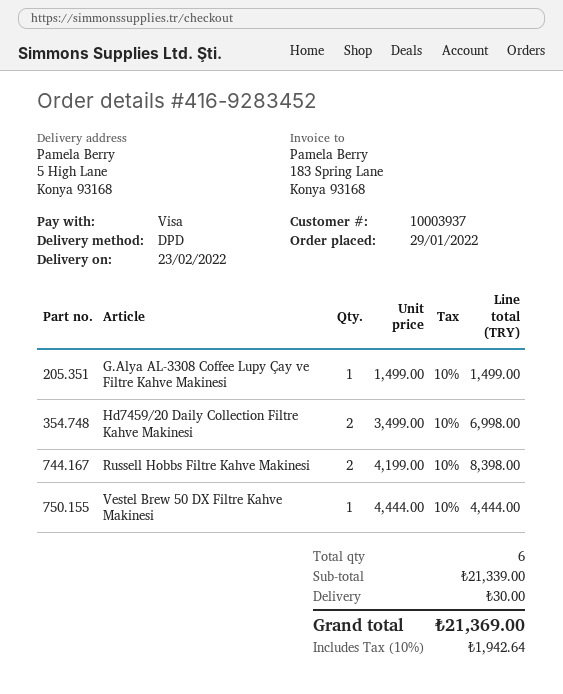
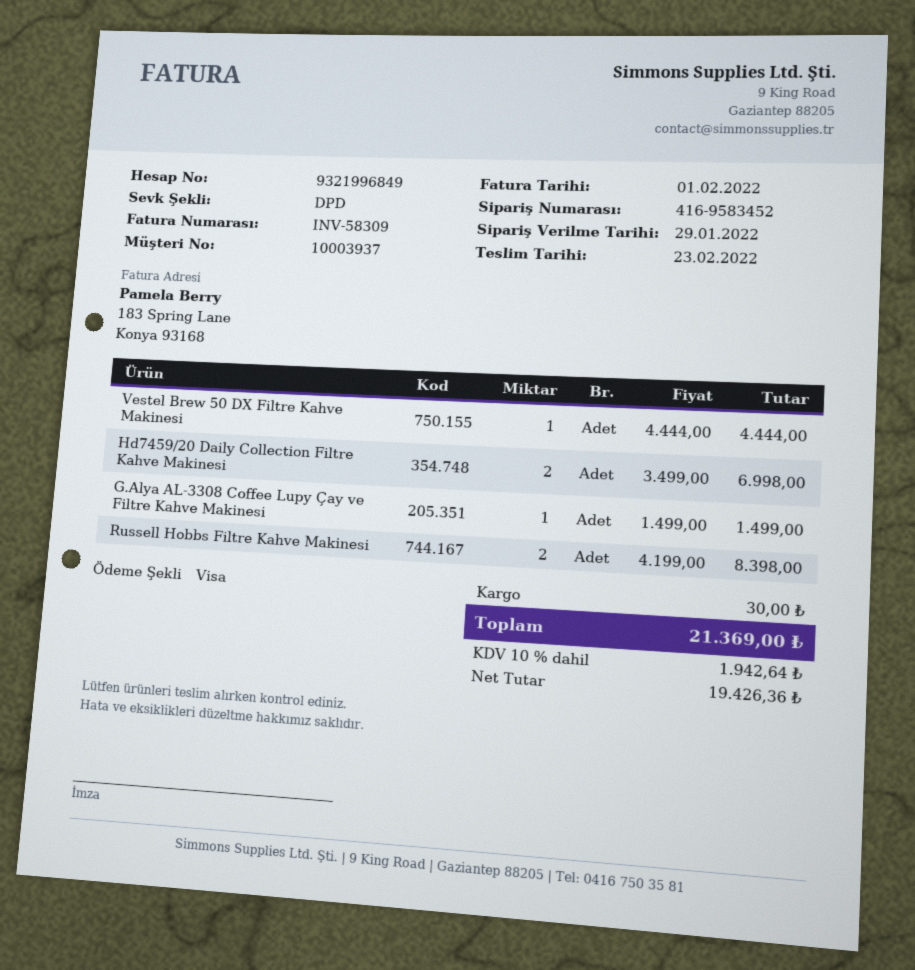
order number: 416-9283452 -> 416-9583452

